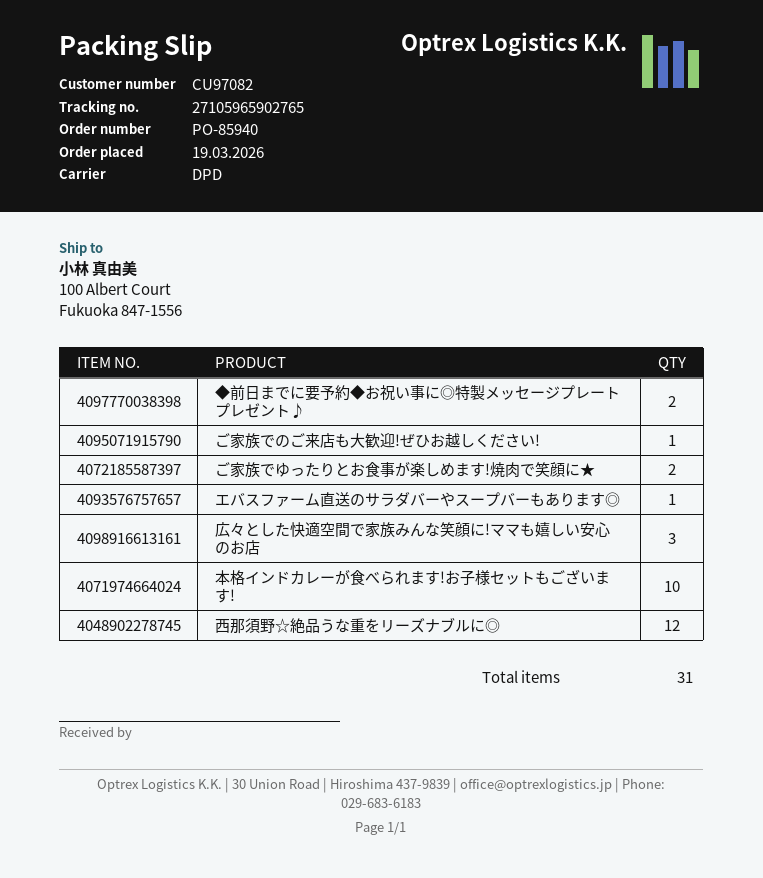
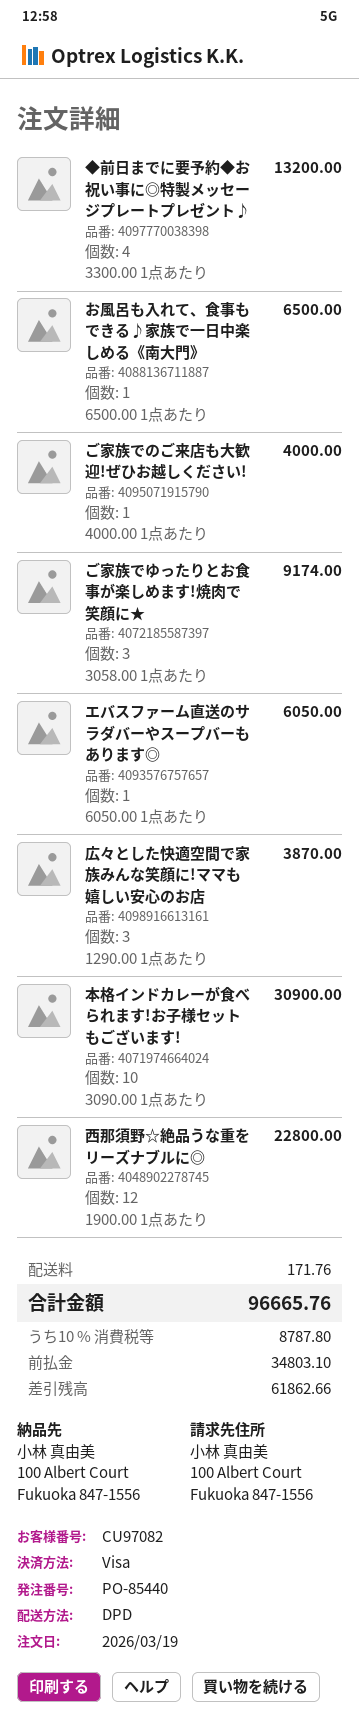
order number: PO-85940 -> PO-85440
◆前日までに要予約◆お祝い事に◎特製メッセージプレートプレゼント♪: 2 -> 4
ご家族でゆったりとお食事が楽しめます!焼肉で笑顔に★: 2 -> 3
お風呂も入れて、食事もできる♪家族で一日中楽しめる《南大門》: none -> 1

